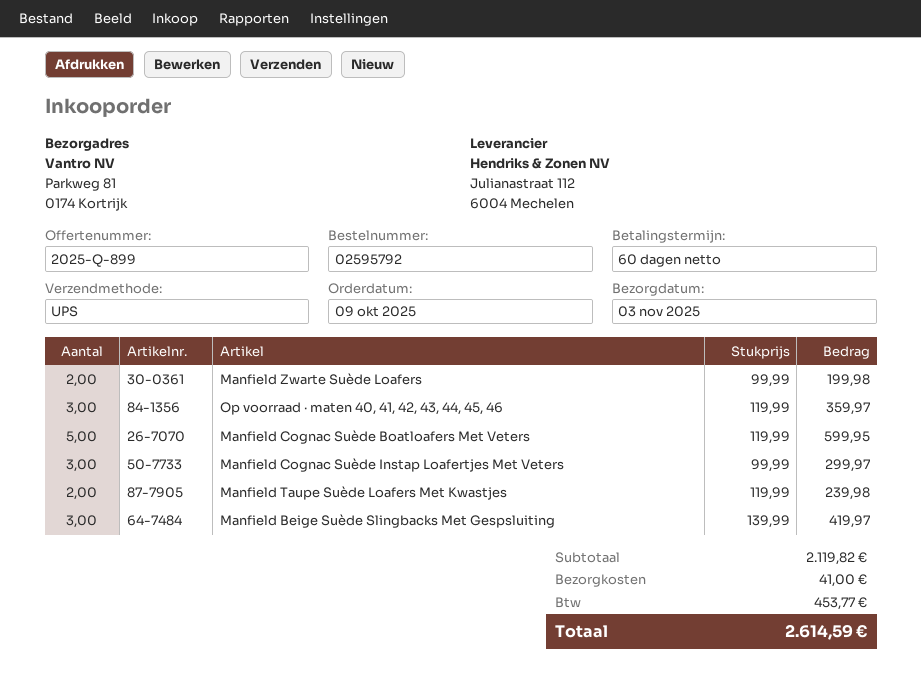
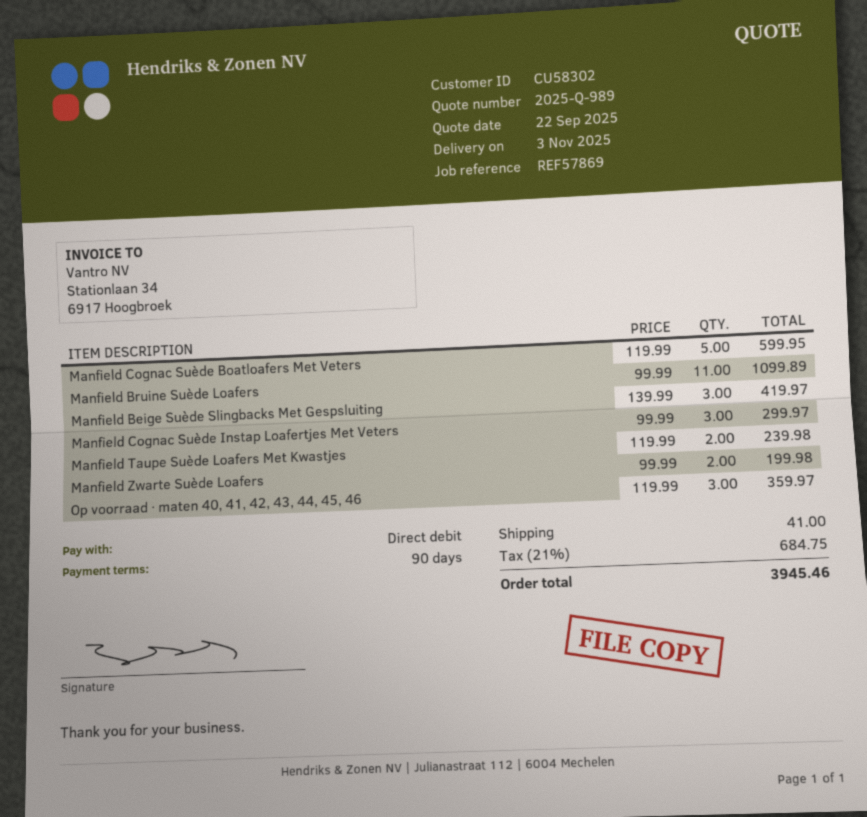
quote number: 2025-Q-899 -> 2025-Q-989
payment terms: 60 days -> 90 days
Manfield Bruine Suède Loafers: none -> 11 x 99.99 = 1099.89
tax: 453.77 -> 684.75
total: 2614.59 -> 3945.46

